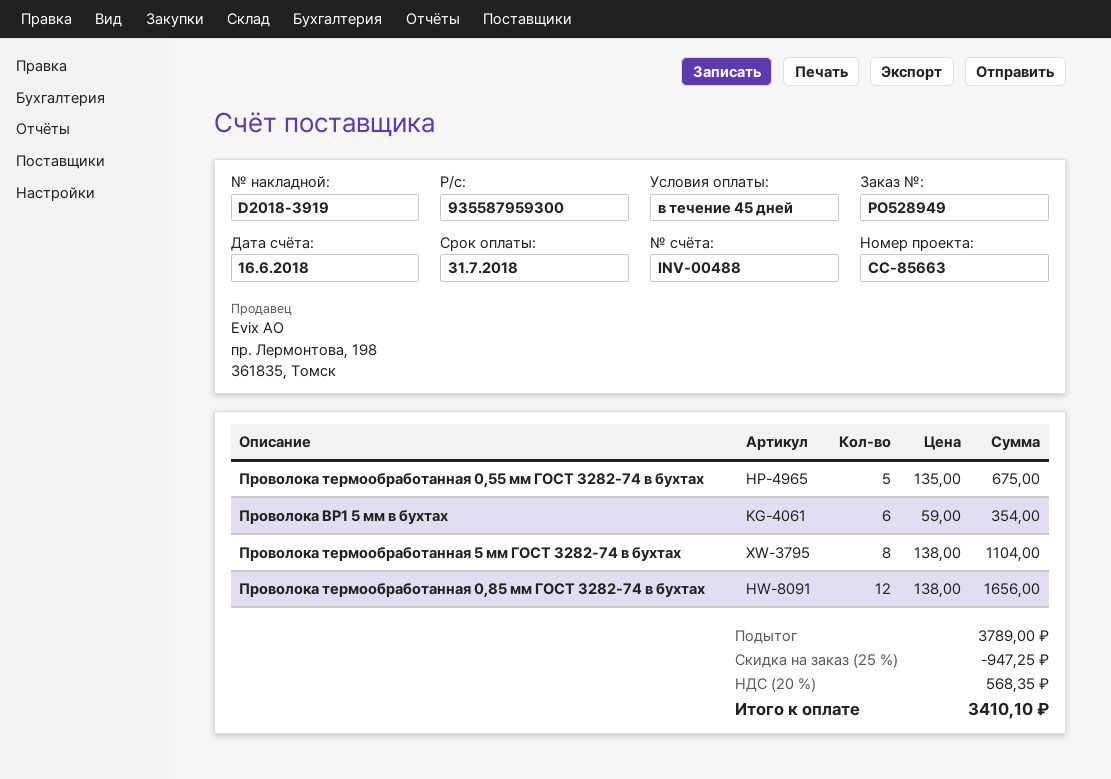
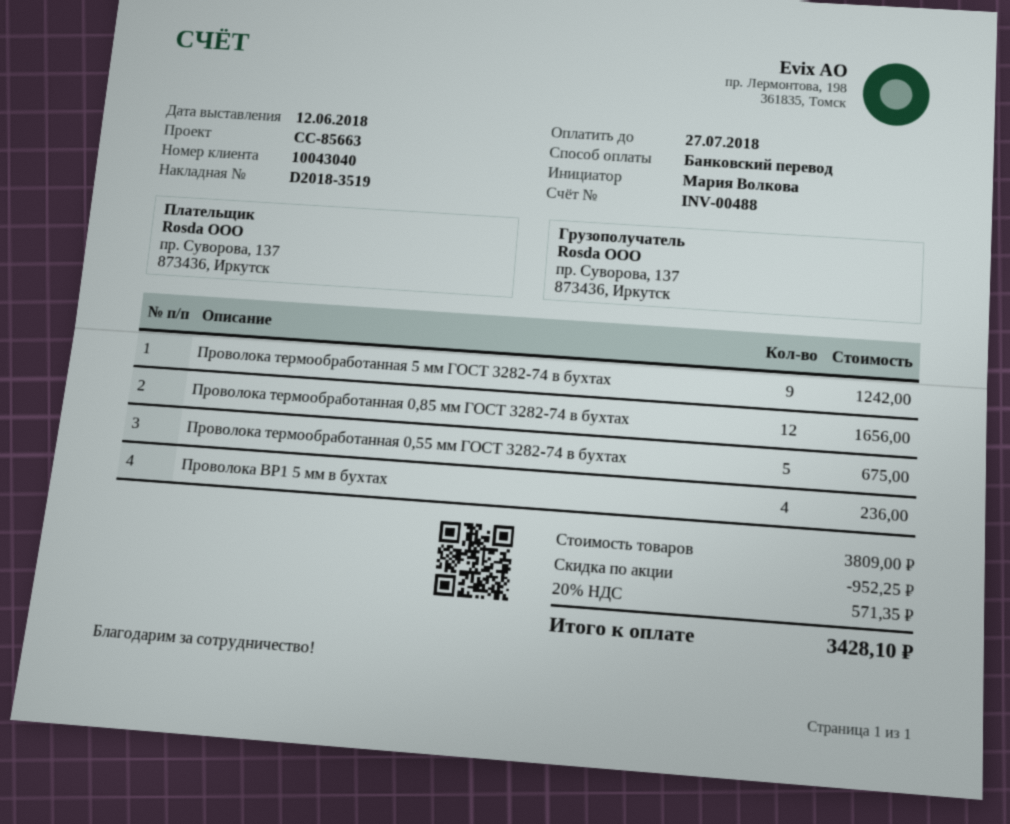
delivery note number: D2018-3919 -> D2018-3519
invoice date: 2018-06-16 -> 2018-06-12
due date: 2018-07-31 -> 2018-07-27
Проволока ВР1 5 мм в бухтах: 6 for 354.00 -> 4 for 236.00
Проволока термообработанная 5 мм ГОСТ 3282-74 в бухтах: 8 for 1104.00 -> 9 for 1242.00
subtotal: 3789.00 -> 3809.00
discount: 947.25 -> 952.25
tax: 20% = 568.35 -> 20% = 571.35
total: 3410.10 -> 3428.10

